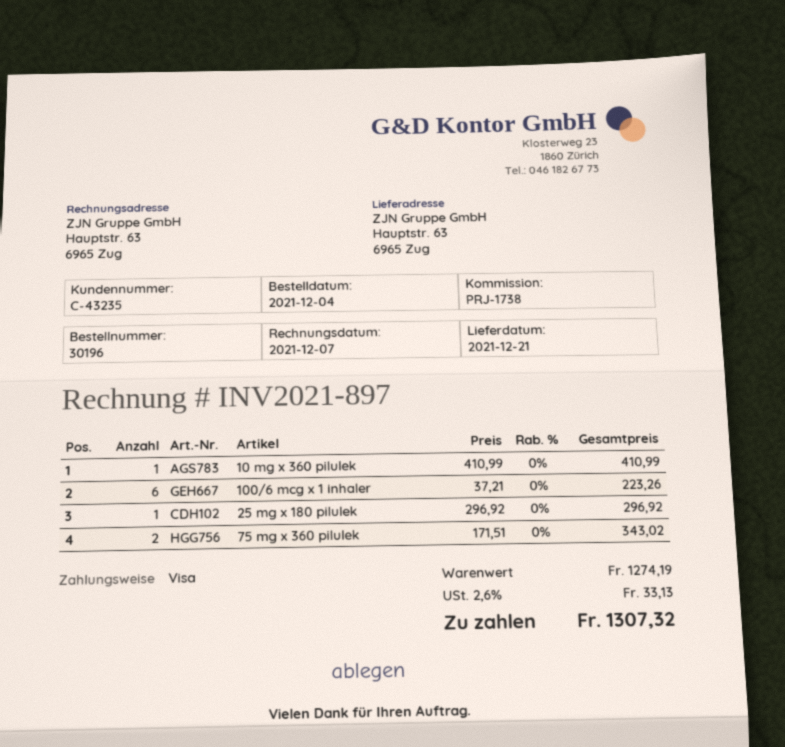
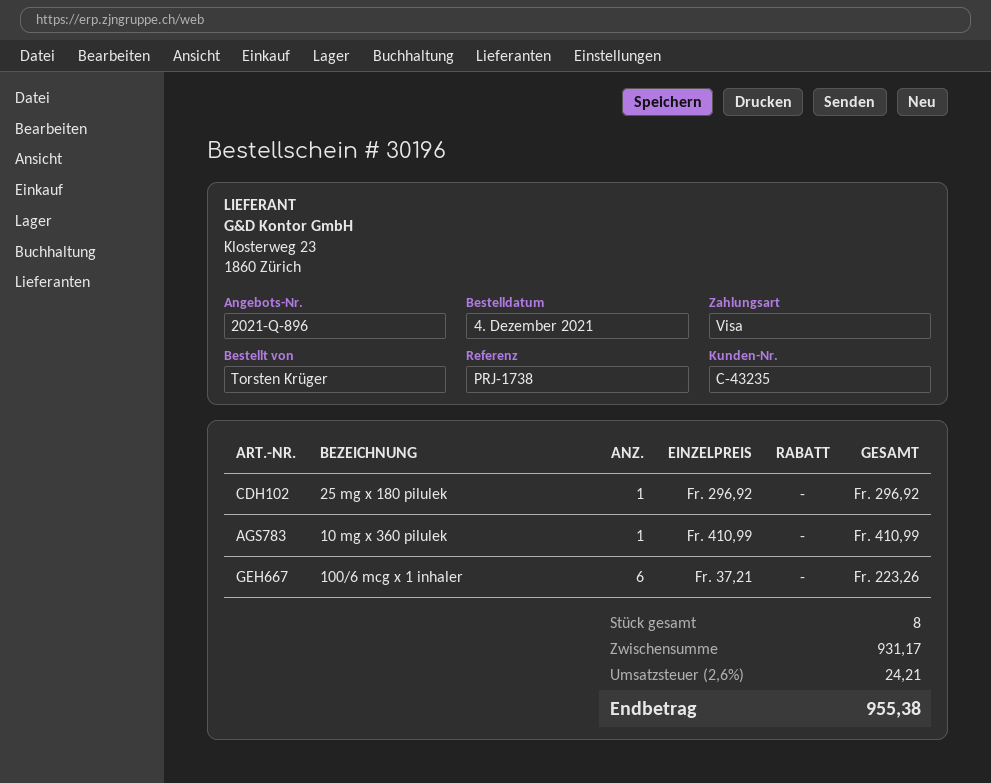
75 mg x 360 pilulek: 2 x 171.51 = 343.02 -> none
subtotal: 1274.19 -> 931.17
tax: 2.6% = 33.13 -> 2.6% = 24.21
total: 1307.32 -> 955.38

